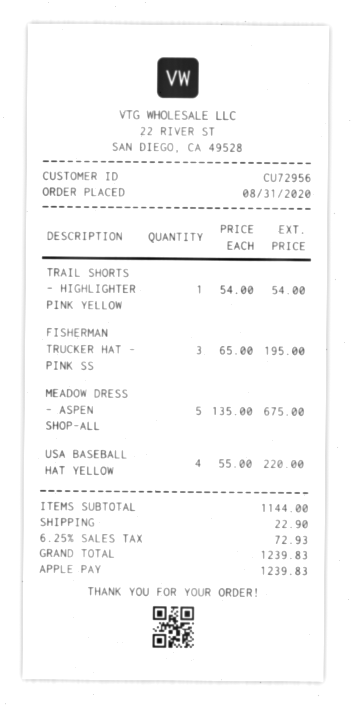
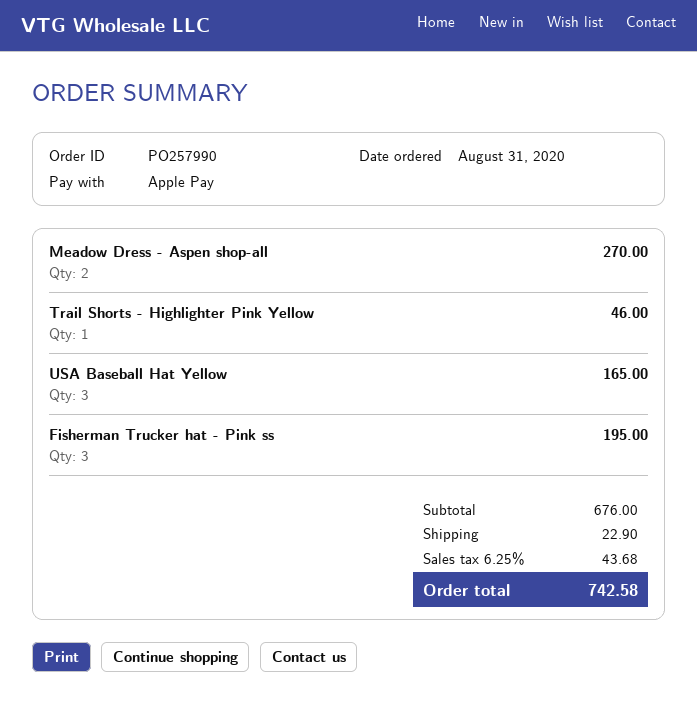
TRAIL SHORTS - HIGHLIGHTER PINK YELLOW: 1 for 54.00 -> 1 for 46.00
MEADOW DRESS - ASPEN SHOP-ALL: 5 for 675.00 -> 2 for 270.00
USA BASEBALL HAT YELLOW: 4 for 220.00 -> 3 for 165.00
subtotal: 1144.00 -> 676.00
tax: 6.25% = 72.93 -> 6.25% = 43.68
total: 1239.83 -> 742.58

